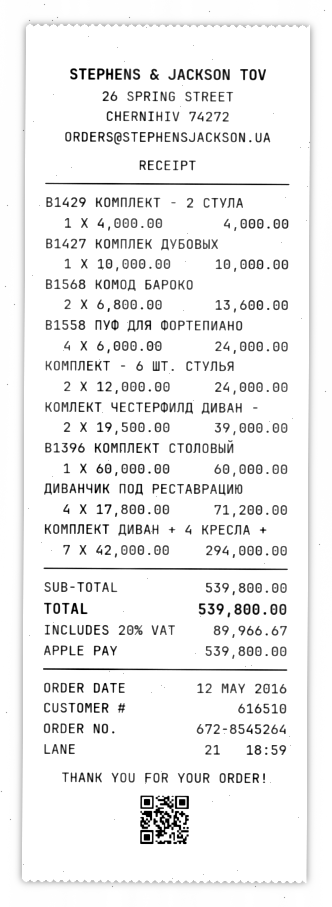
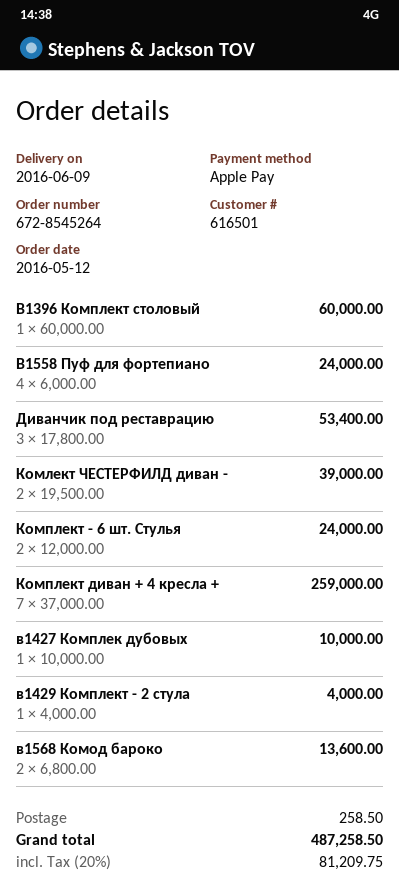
customer number: 616510 -> 616501
ДИВАНЧИК ПОД РЕСТАВРАЦИЮ: 4 x 17800.00 = 71200.00 -> 3 x 17800.00 = 53400.00
КОМПЛЕКТ ДИВАН + 4 КРЕСЛА +: 7 x 42000.00 = 294000.00 -> 7 x 37000.00 = 259000.00
shipping: none -> 258.50
tax: 20% = 89966.67 -> 20% = 81209.75
total: 539800.00 -> 487258.50

